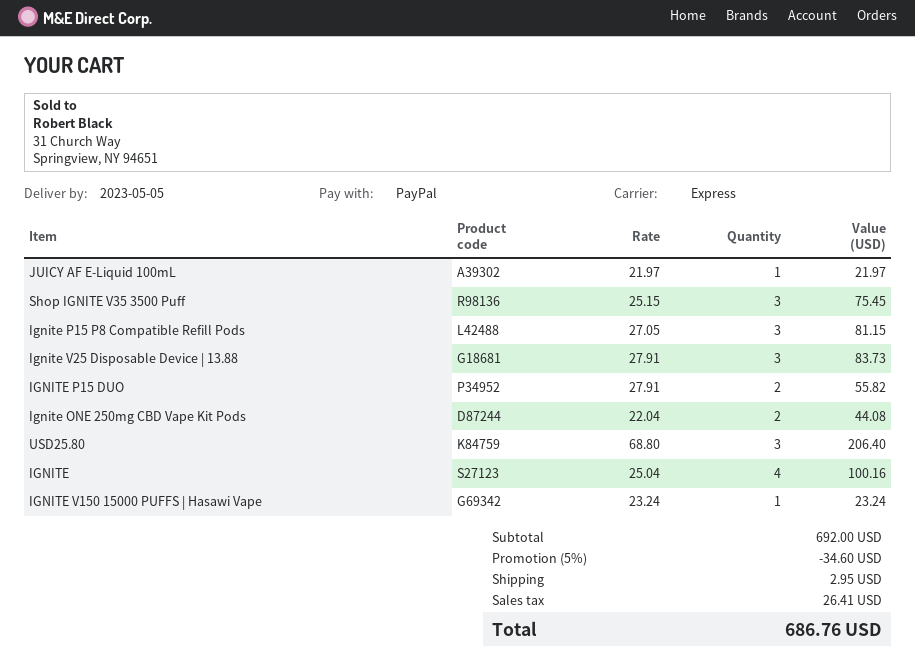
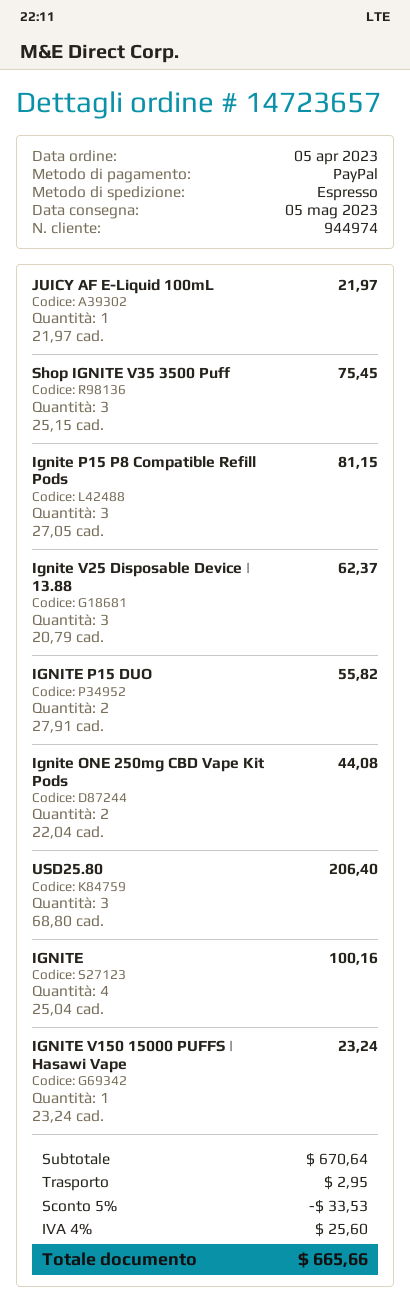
Ignite V25 Disposable Device | 13.88: 3 x 27.91 = 83.73 -> 3 x 20.79 = 62.37
subtotal: 692.00 -> 670.64
discount: 5% = 34.60 -> 5% = 33.53
tax: 26.41 -> 25.60
total: 686.76 -> 665.66

